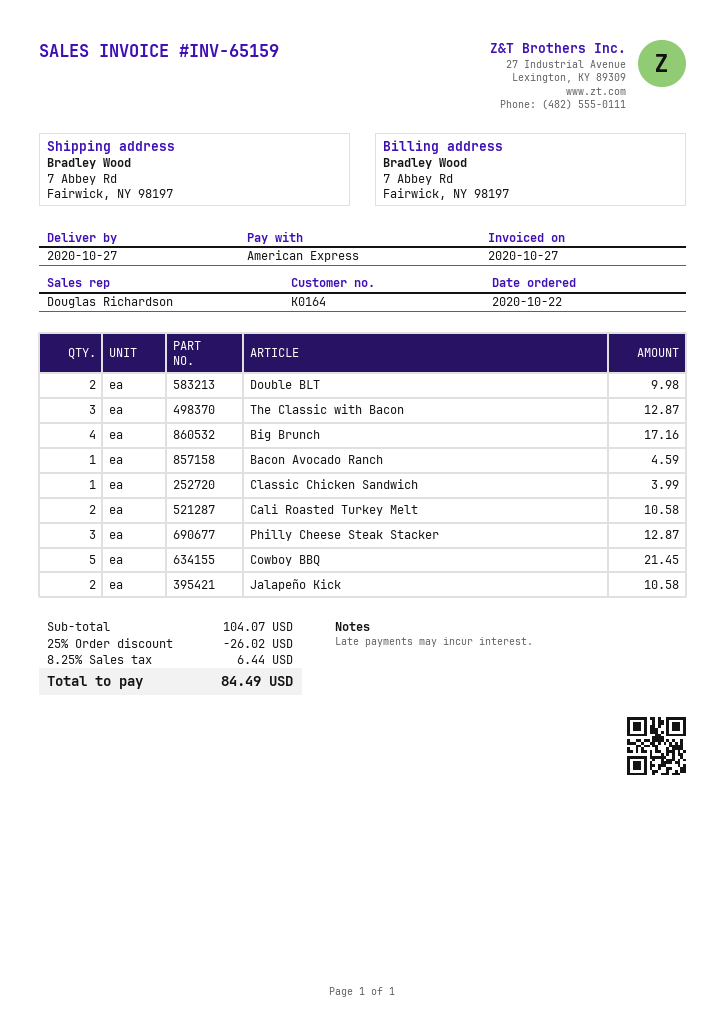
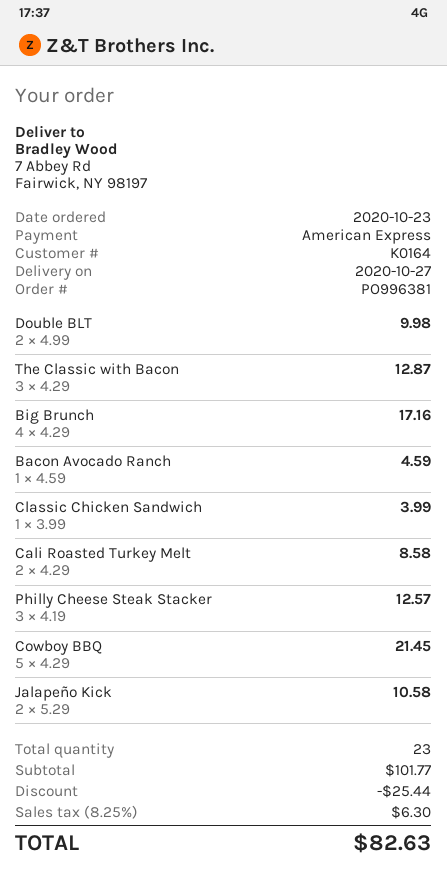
order date: 2020-10-22 -> 2020-10-23
Cali Roasted Turkey Melt: 2 for 10.58 -> 2 for 8.58
Philly Cheese Steak Stacker: 3 for 12.87 -> 3 for 12.57
subtotal: 104.07 -> 101.77
discount: 26.02 -> 25.44
tax: 8.25% = 6.44 -> 8.25% = 6.30
total: 84.49 -> 82.63

